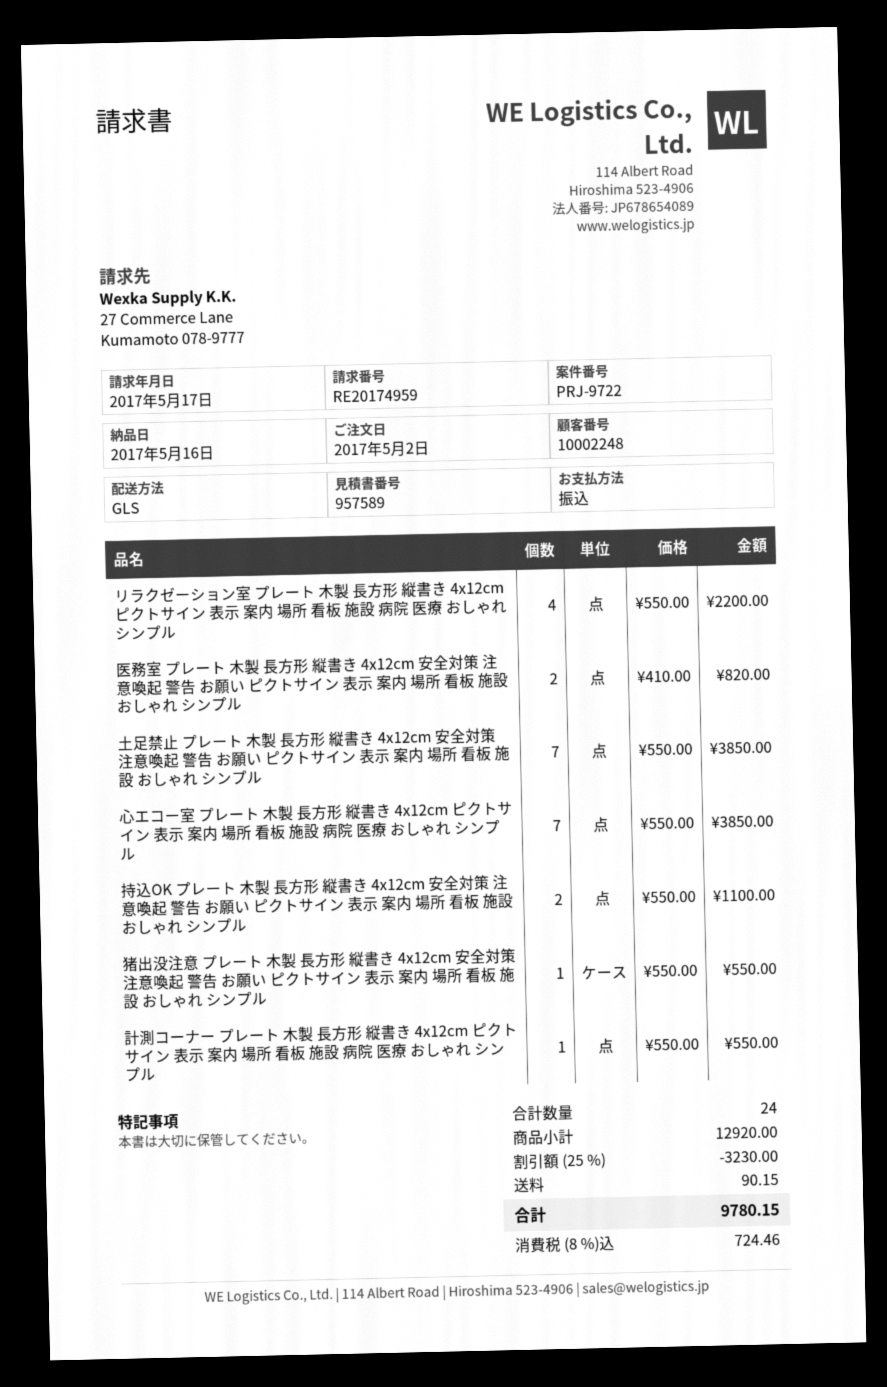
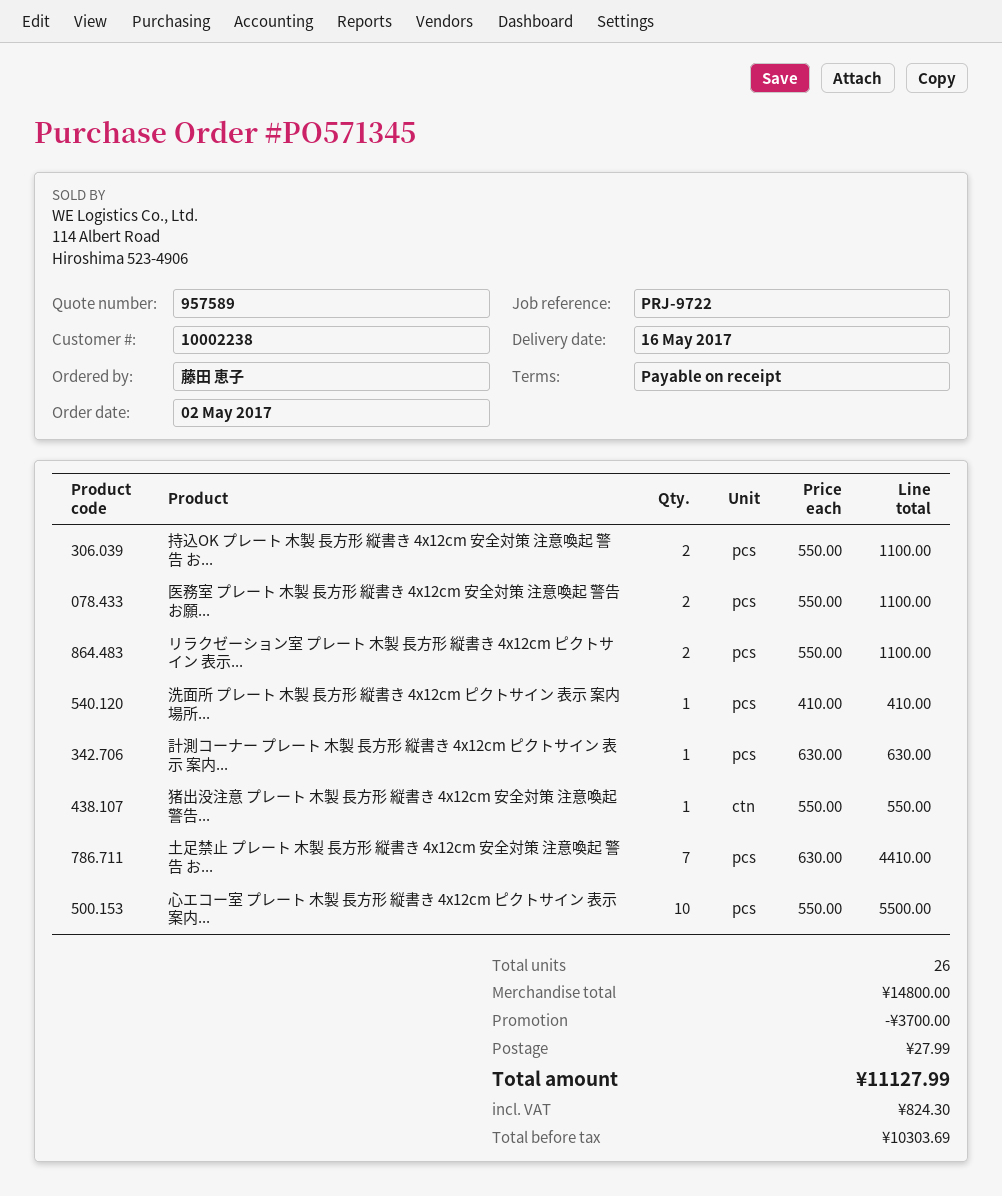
customer number: 10002248 -> 10002238
リラクゼーション室 プレート 木製 長方形 縦書き 4x12cm ピクトサイン 表示 案内 場所 看板 施設 病院 医療 おしゃれ シンプル: 4 x 550.00 = 2200.00 -> 2 x 550.00 = 1100.00
医務室 プレート 木製 長方形 縦書き 4x12cm 安全対策 注意喚起 警告 お願い ピクトサイン 表示 案内 場所 看板 施設 おしゃれ シンプル: 2 x 410.00 = 820.00 -> 2 x 550.00 = 1100.00
土足禁止 プレート 木製 長方形 縦書き 4x12cm 安全対策 注意喚起 警告 お願い ピクトサイン 表示 案内 場所 看板 施設 おしゃれ シンプル: 7 x 550.00 = 3850.00 -> 7 x 630.00 = 4410.00
心エコー室 プレート 木製 長方形 縦書き 4x12cm ピクトサイン 表示 案内 場所 看板 施設 病院 医療 おしゃれ シンプル: 7 x 550.00 = 3850.00 -> 10 x 550.00 = 5500.00
計測コーナー プレート 木製 長方形 縦書き 4x12cm ピクトサイン 表示 案内 場所 看板 施設 病院 医療 おしゃれ シンプル: 1 x 550.00 = 550.00 -> 1 x 630.00 = 630.00
洗面所 プレート 木製 長方形 縦書き 4x12cm ピクトサイン 表示 案内 場所...: none -> 1 x 410.00 = 410.00
total quantity: 24 -> 26
subtotal: 12920.00 -> 14800.00
discount: 3230.00 -> 3700.00
shipping: 90.15 -> 27.99
tax: 724.46 -> 824.30
total: 9780.15 -> 11127.99

